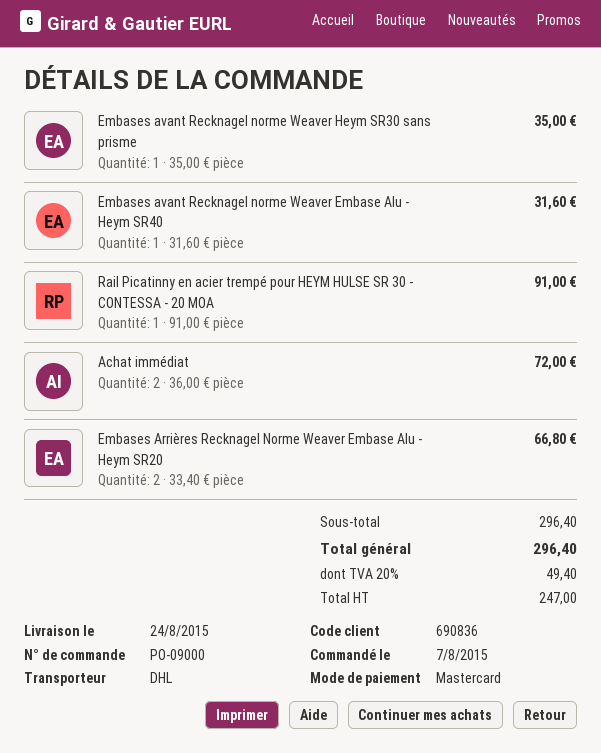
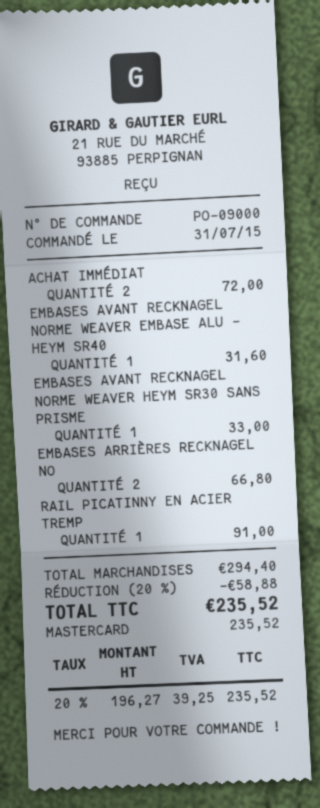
order date: 2015-08-07 -> 2015-07-31
Embases avant Recknagel norme Weaver Heym SR30 sans prisme: 1 for 35.00 -> 1 for 33.00
subtotal: 296.40 -> 294.40
discount: none -> 20% = 58.88
net: 247.00 -> 196.27
tax: 20% = 49.40 -> 20% = 39.25
total: 296.40 -> 235.52

